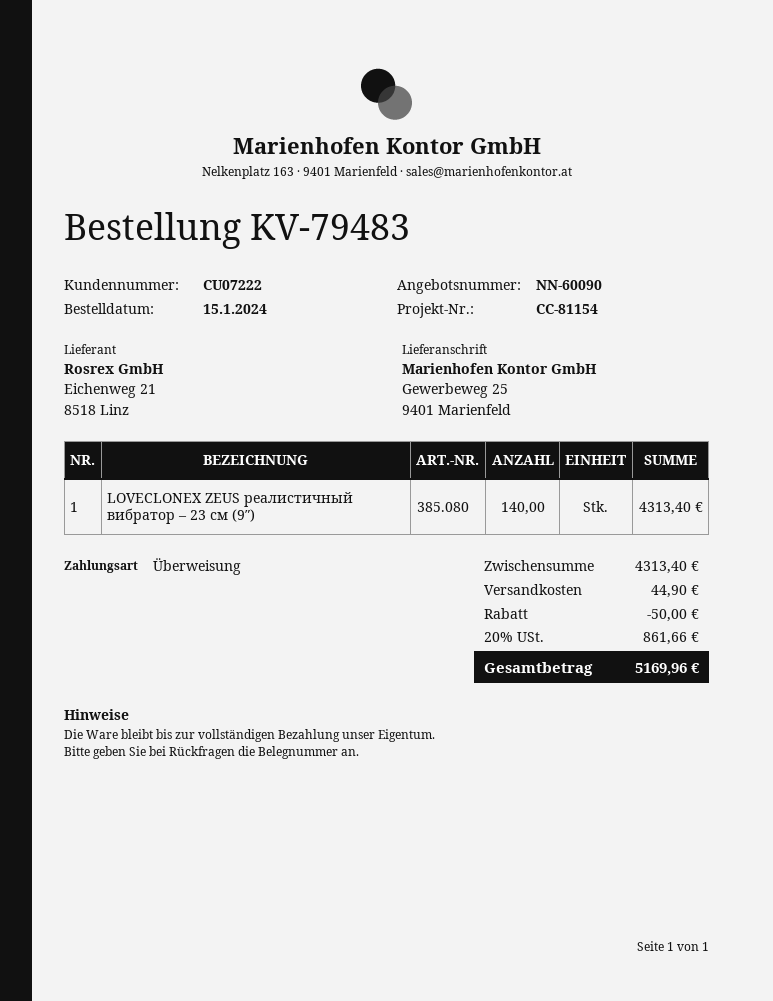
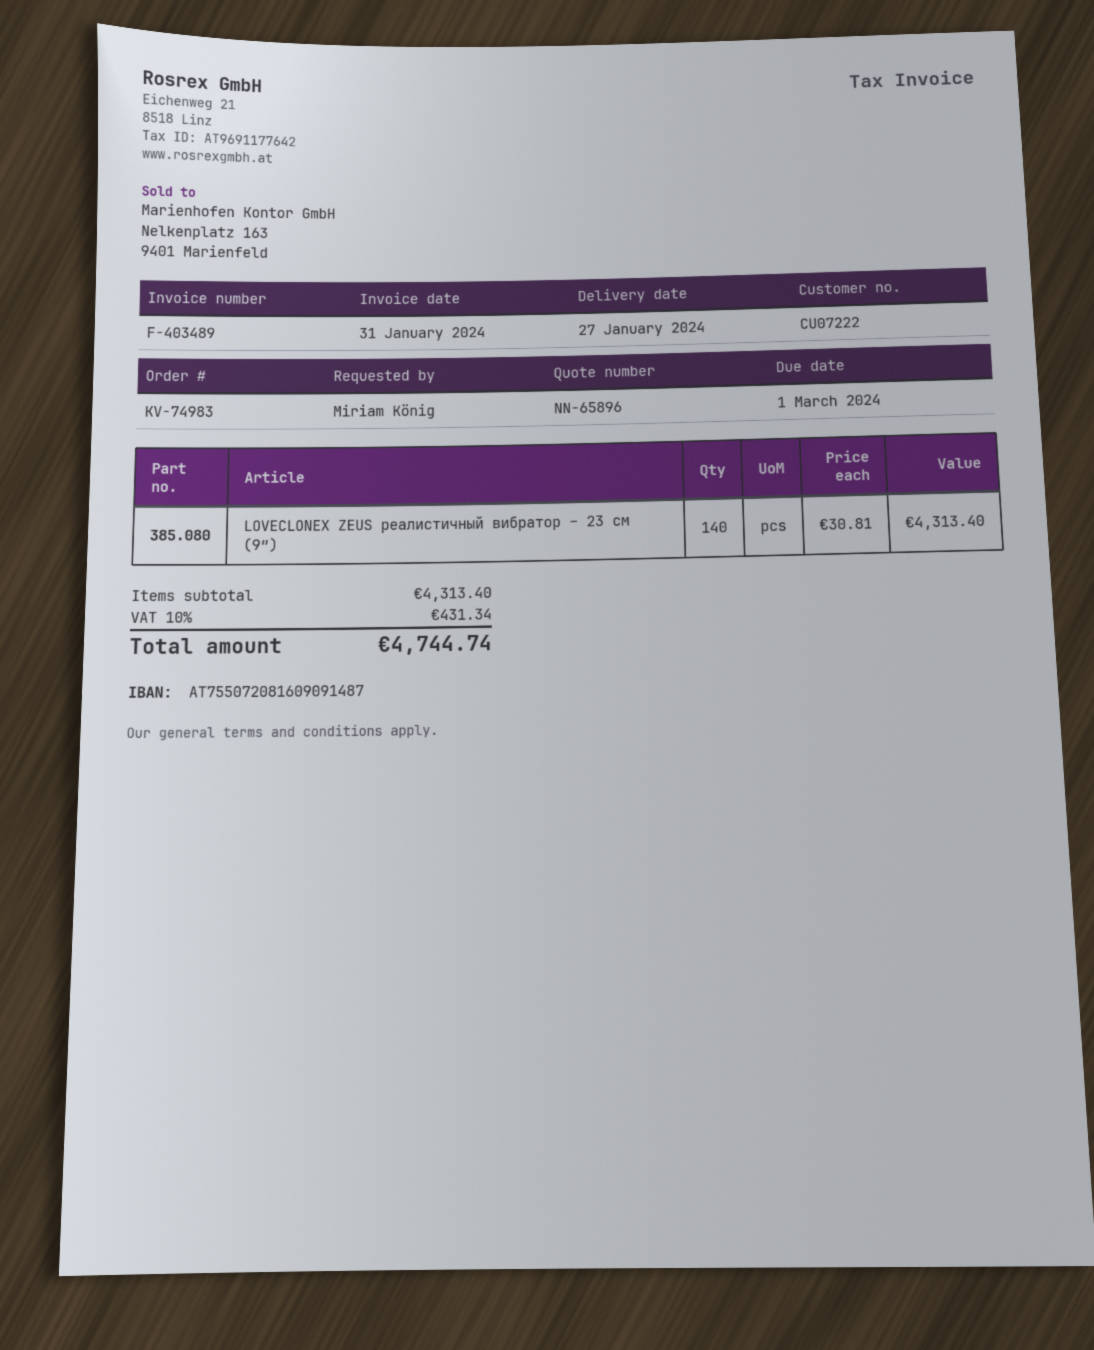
quote number: NN-60090 -> NN-65896
order number: KV-79483 -> KV-74983
discount: 50.00 -> none
shipping: 44.90 -> none
tax: 20% = 861.66 -> 10% = 431.34
total: 5169.96 -> 4744.74

